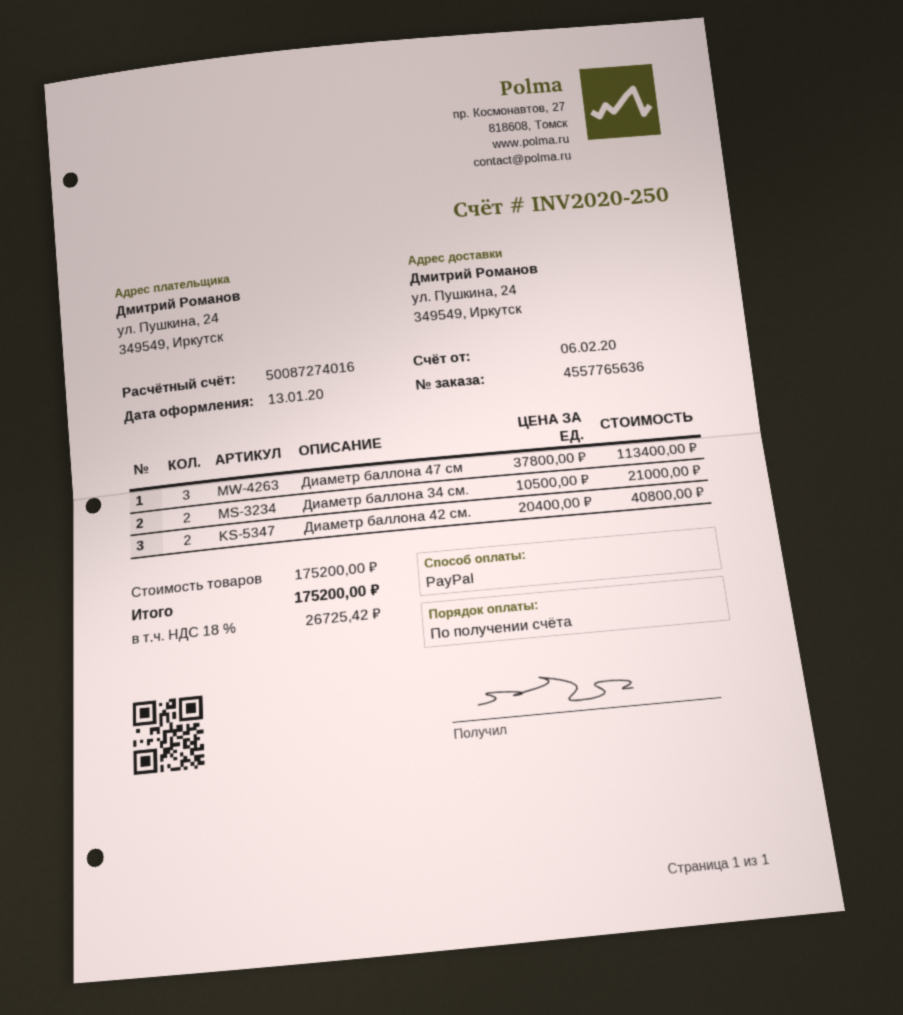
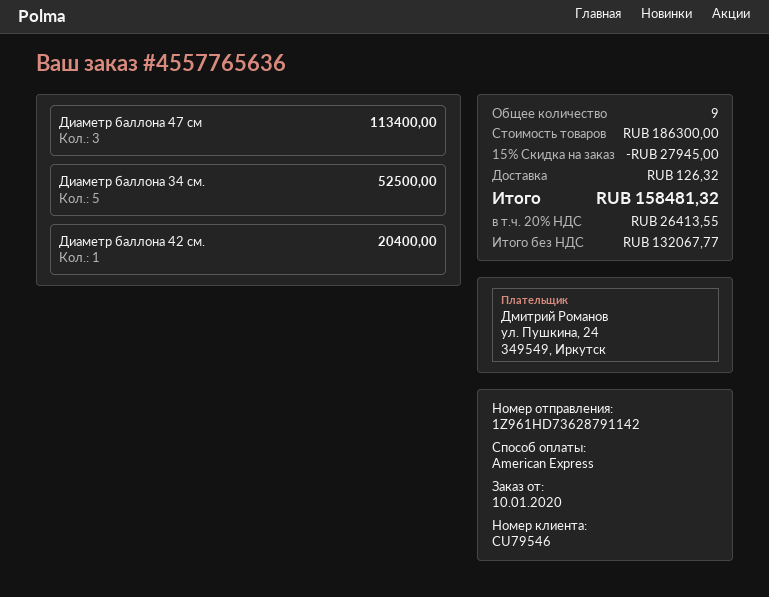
order date: 2020-01-13 -> 2020-01-10
payment method: PayPal -> American Express
Диаметр баллона 34 см.: 2 for 21000.00 -> 5 for 52500.00
Диаметр баллона 42 см.: 2 for 40800.00 -> 1 for 20400.00
subtotal: 175200.00 -> 186300.00
discount: none -> 15% = 27945.00
shipping: none -> 126.32
tax: 18% = 26725.42 -> 20% = 26413.55
total: 175200.00 -> 158481.32

